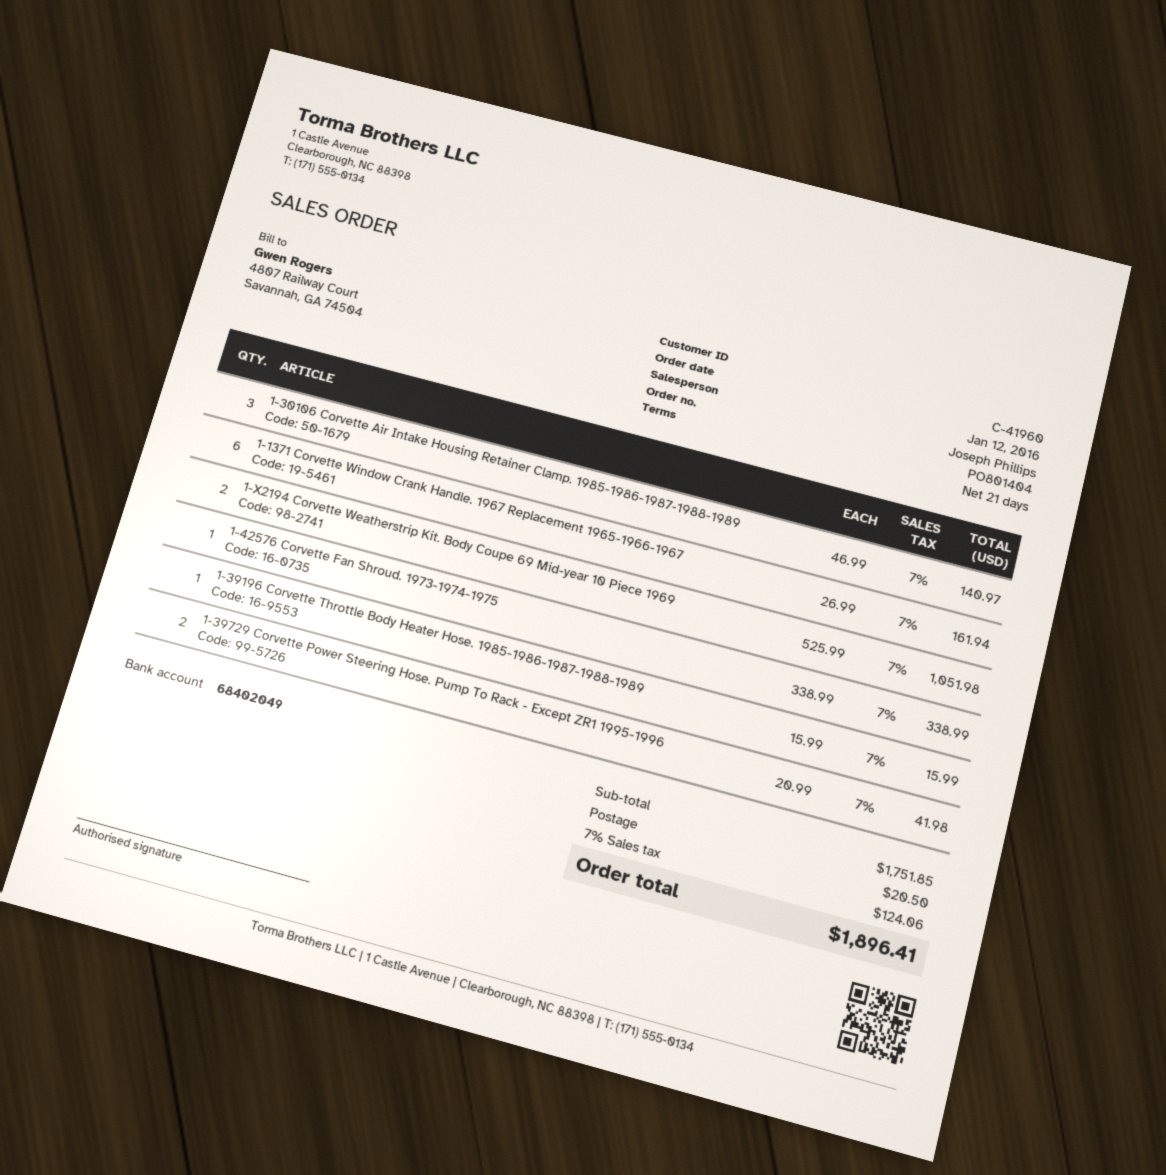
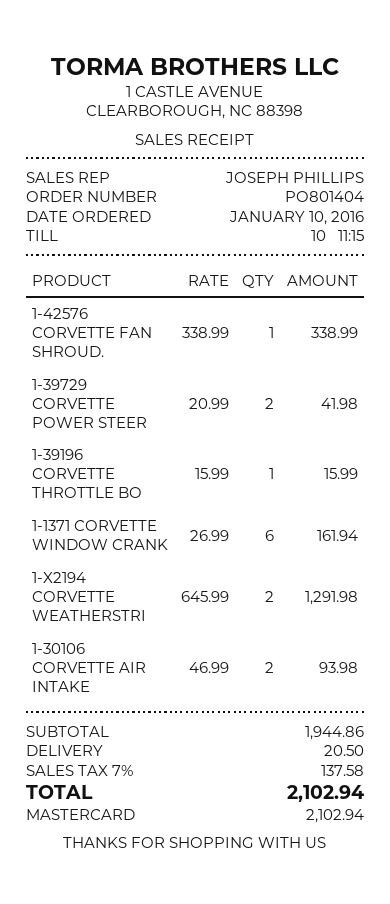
order date: 2016-01-12 -> 2016-01-10
1-30106 Corvette Air Intake Housing Retainer Clamp. 1985-1986-1987-1988-1989: 3 x 46.99 = 140.97 -> 2 x 46.99 = 93.98
1-X2194 Corvette Weatherstrip Kit. Body Coupe 69 Mid-year 10 Piece 1969: 2 x 525.99 = 1051.98 -> 2 x 645.99 = 1291.98
subtotal: 1751.85 -> 1944.86
tax: 7% = 124.06 -> 7% = 137.58
total: 1896.41 -> 2102.94

